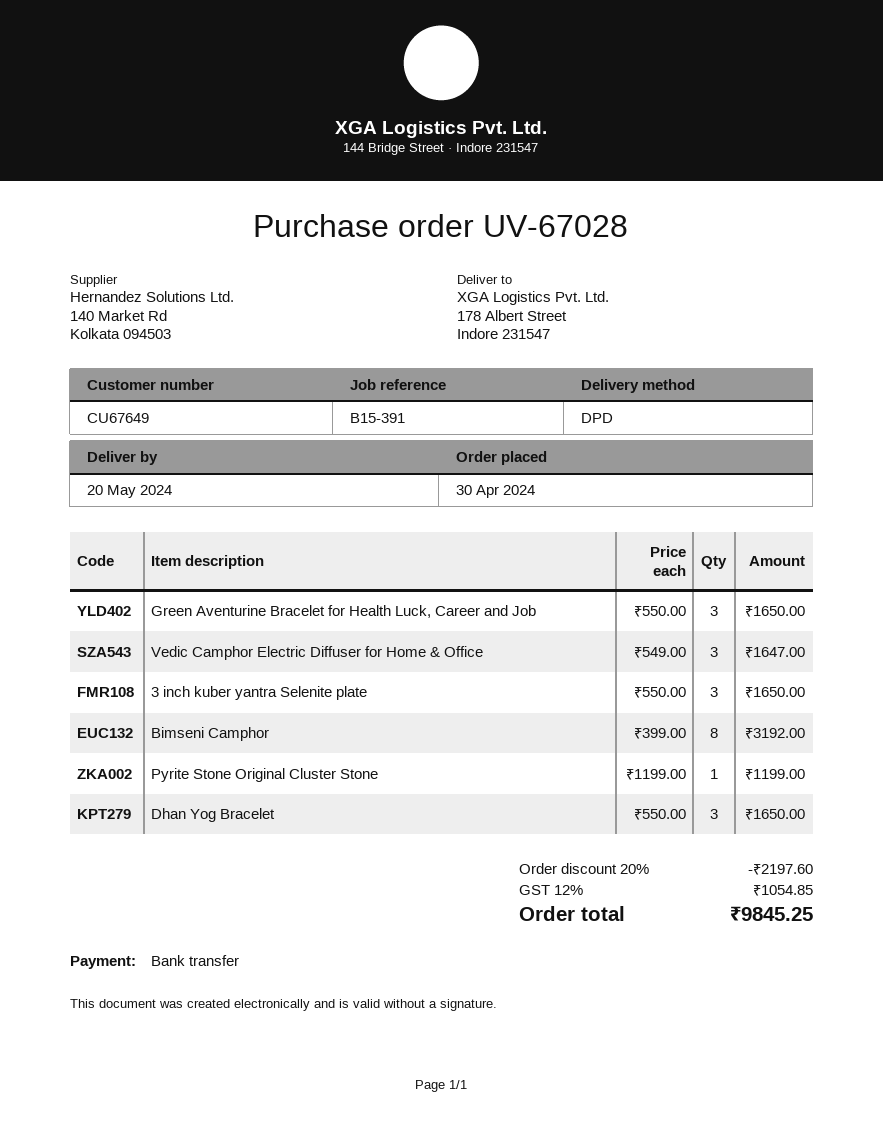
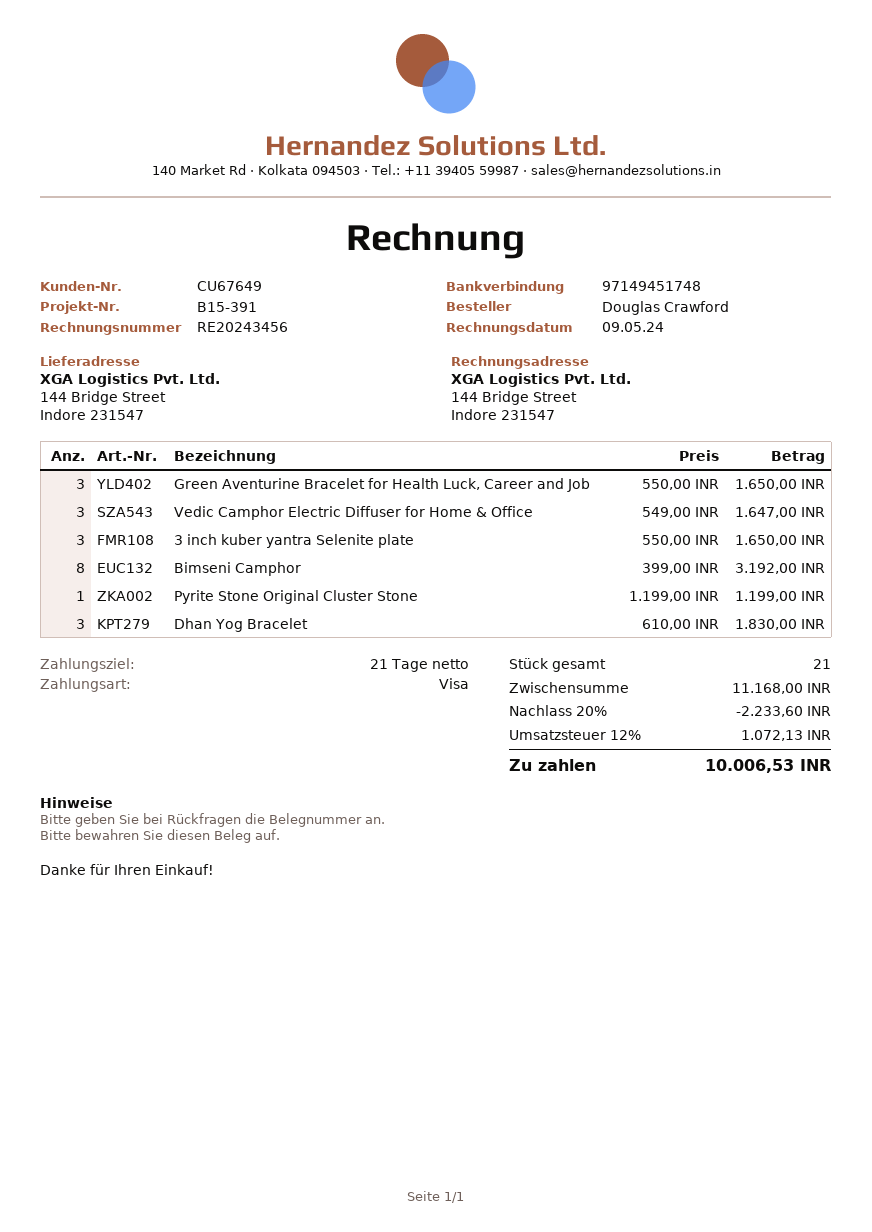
payment method: bank transfer -> Visa
ship to: 178 Albert Street, Indore 231547 -> 144 Bridge Street, Indore 231547
Dhan Yog Bracelet: 3 x 550.00 = 1650.00 -> 3 x 610.00 = 1830.00
discount: 20% = 2197.60 -> 20% = 2233.60
tax: 12% = 1054.85 -> 12% = 1072.13
total: 9845.25 -> 10006.53

